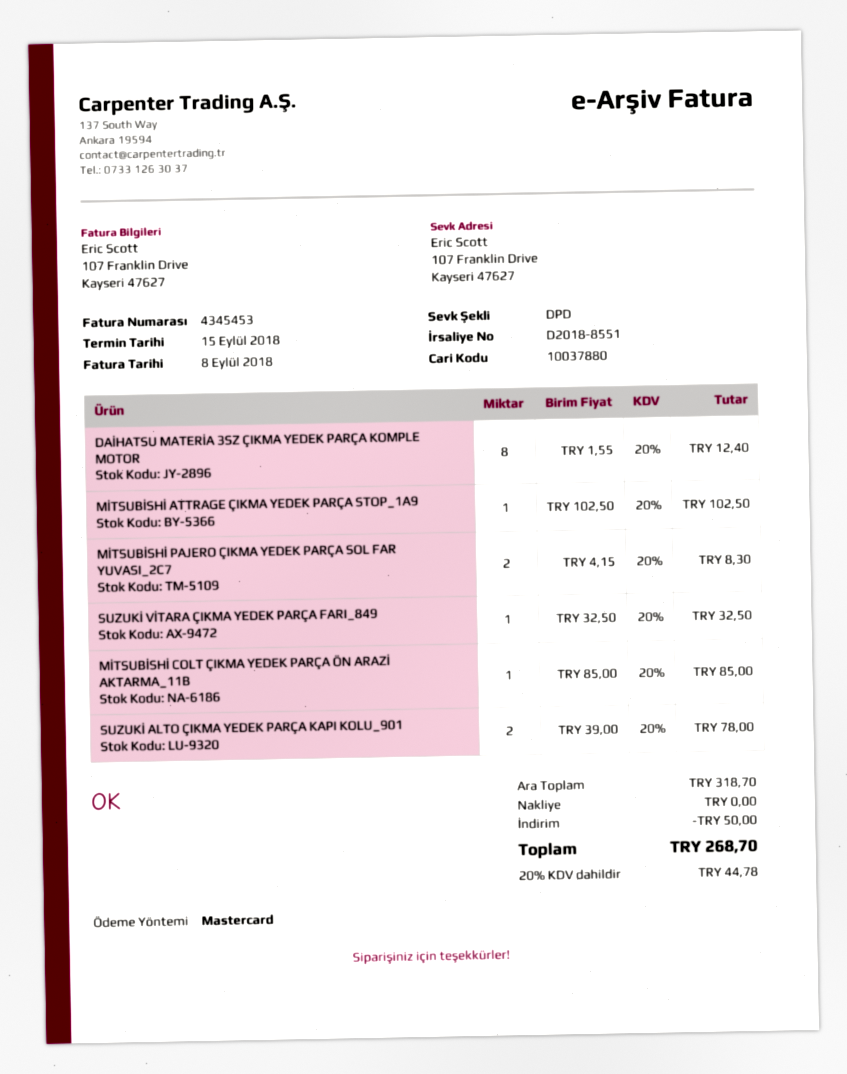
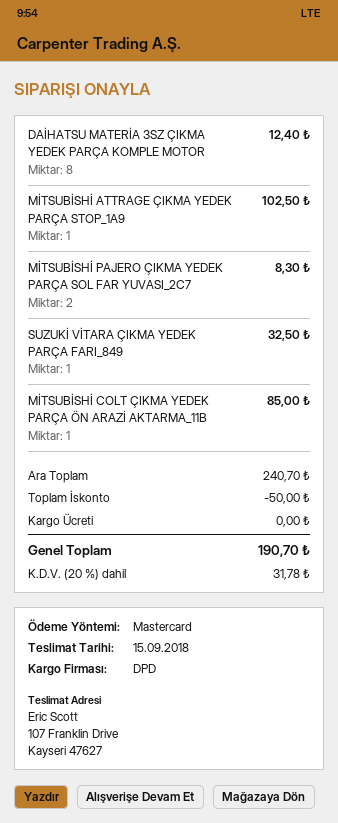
SUZUKİ ALTO ÇIKMA YEDEK PARÇA KAPI KOLU_901: 2 for 78.00 -> none
subtotal: 318.70 -> 240.70
tax: 20% = 44.78 -> 20% = 31.78
total: 268.70 -> 190.70

